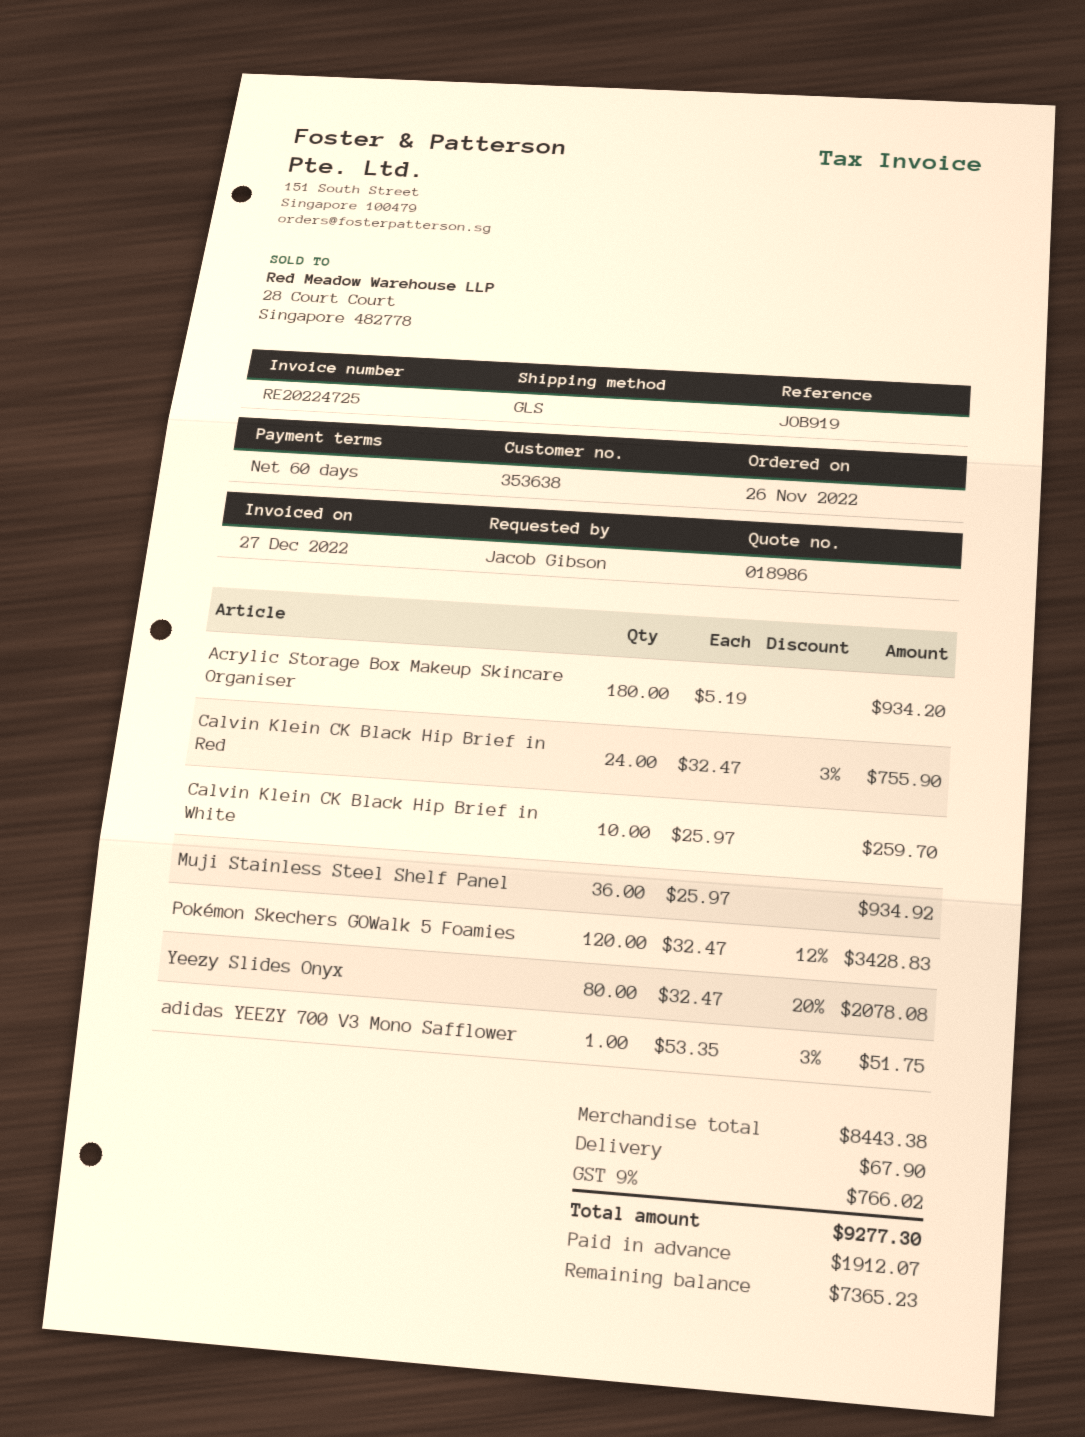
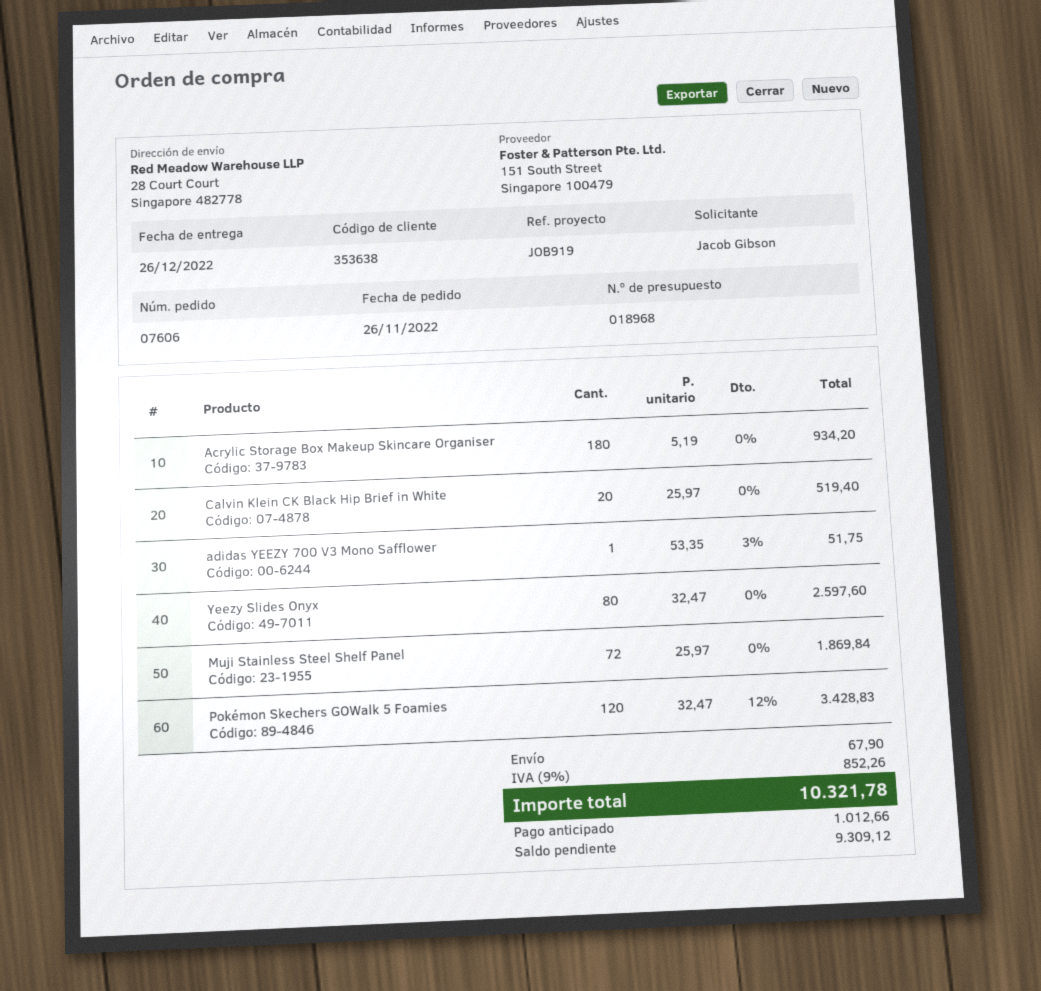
quote number: 018986 -> 018968
Calvin Klein CK Black Hip Brief in Red: 24 x 32.47 - 3% = 755.90 -> none
Calvin Klein CK Black Hip Brief in White: 10 x 25.97 = 259.70 -> 20 x 25.97 = 519.40
Muji Stainless Steel Shelf Panel: 36 x 25.97 = 934.92 -> 72 x 25.97 = 1869.84
Yeezy Slides Onyx: 80 x 32.47 - 20% = 2078.08 -> 80 x 32.47 = 2597.60
tax: 9% = 766.02 -> 9% = 852.26
total: 9277.30 -> 10321.78
deposit: 1912.07 -> 1012.66
balance: 7365.23 -> 9309.12

